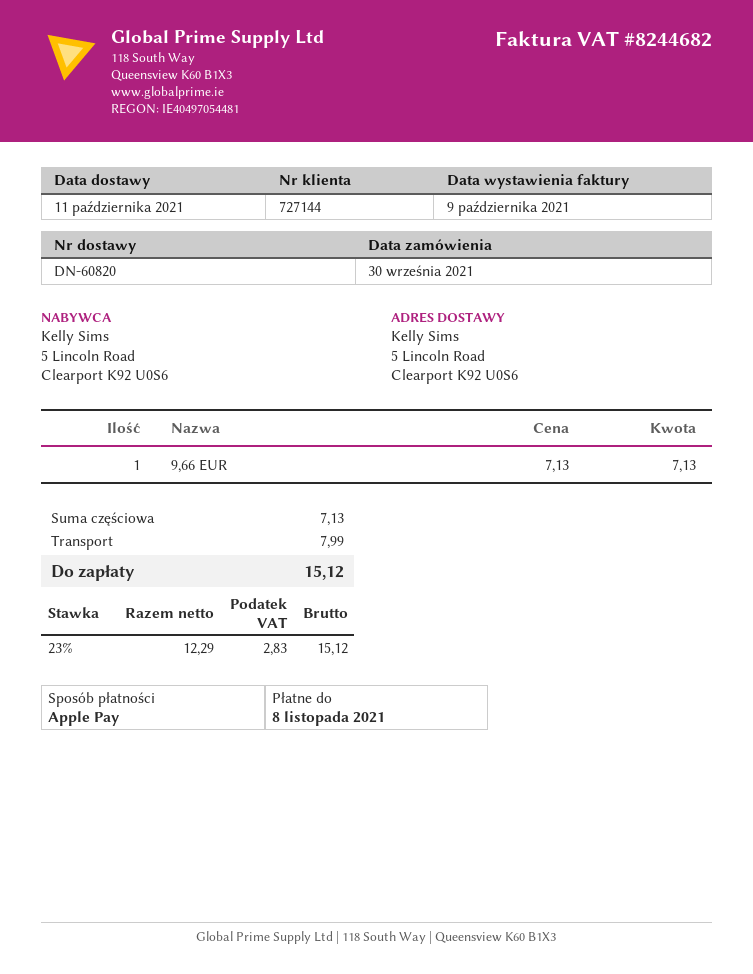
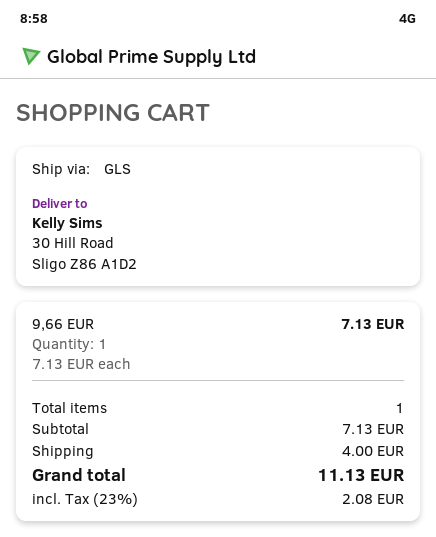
ship to: 5 Lincoln Road, Clearport K92 U0S6 -> 30 Hill Road, Sligo Z86 A1D2
shipping: 7.99 -> 4.00
tax: 23% = 2.83 -> 23% = 2.08
total: 15.12 -> 11.13

